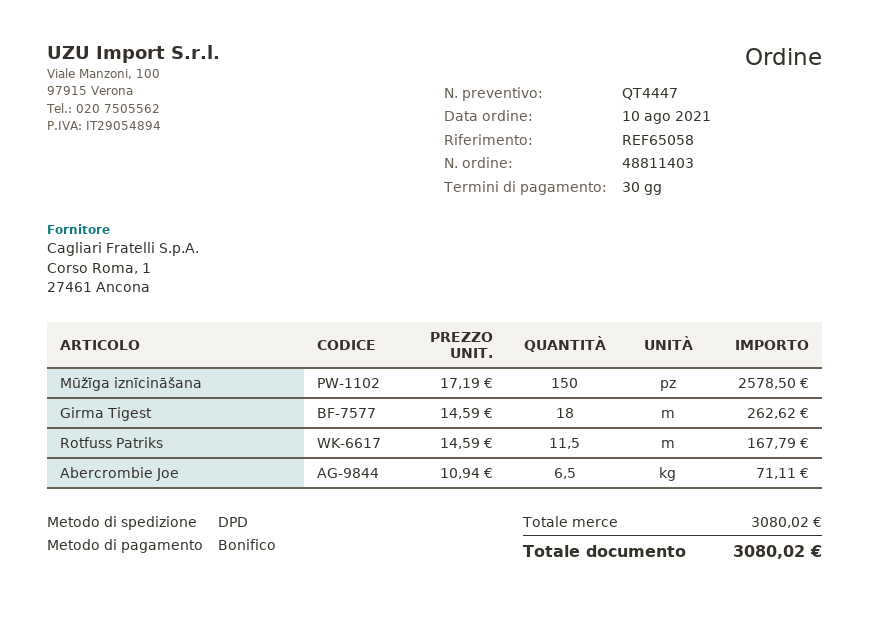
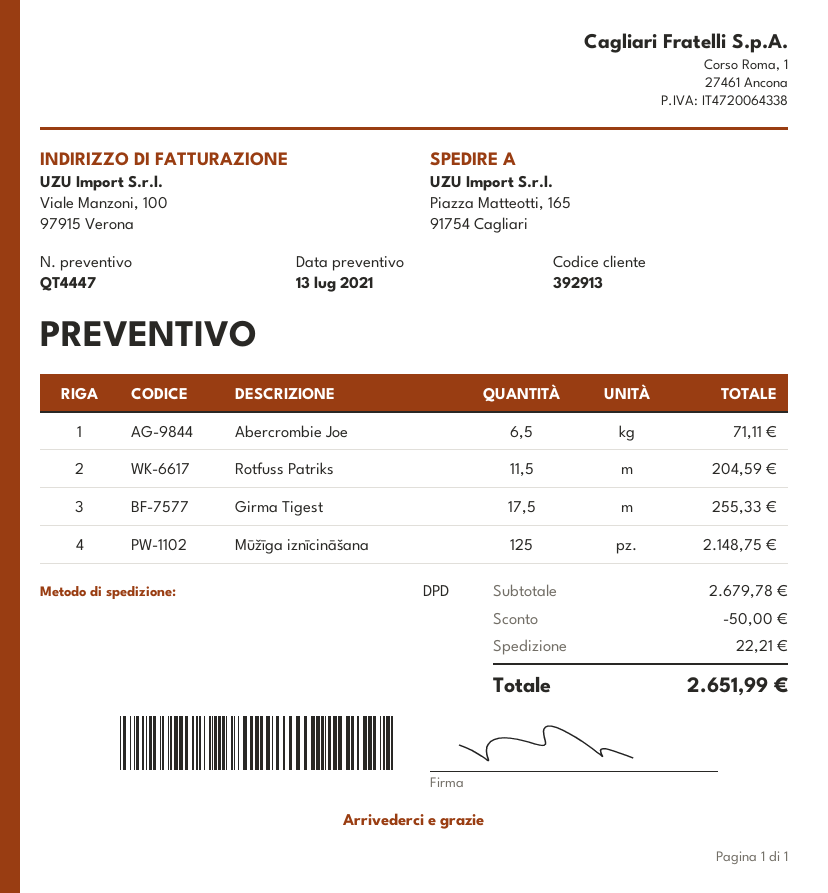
Mūžīga iznīcināšana: 150 for 2578.50 -> 125 for 2148.75
Girma Tigest: 18 for 262.62 -> 17.5 for 255.33
Rotfuss Patriks: 11.5 for 167.79 -> 11.5 for 204.59
subtotal: 3080.02 -> 2679.78
discount: none -> 50.00
shipping: none -> 22.21
total: 3080.02 -> 2651.99

